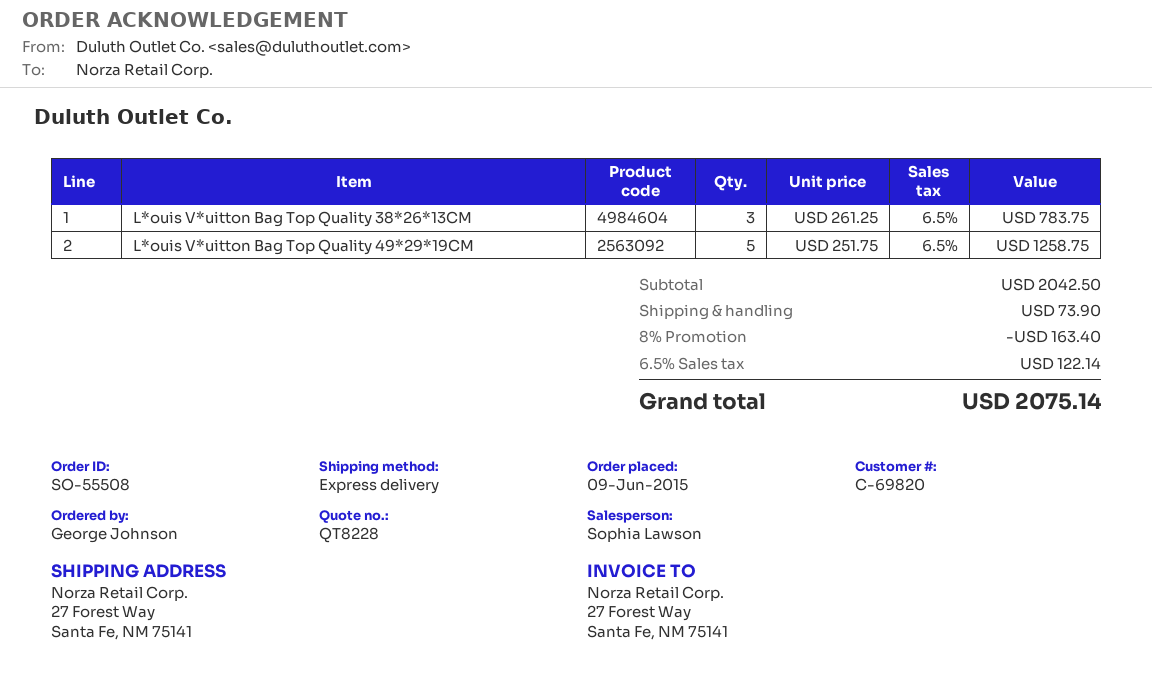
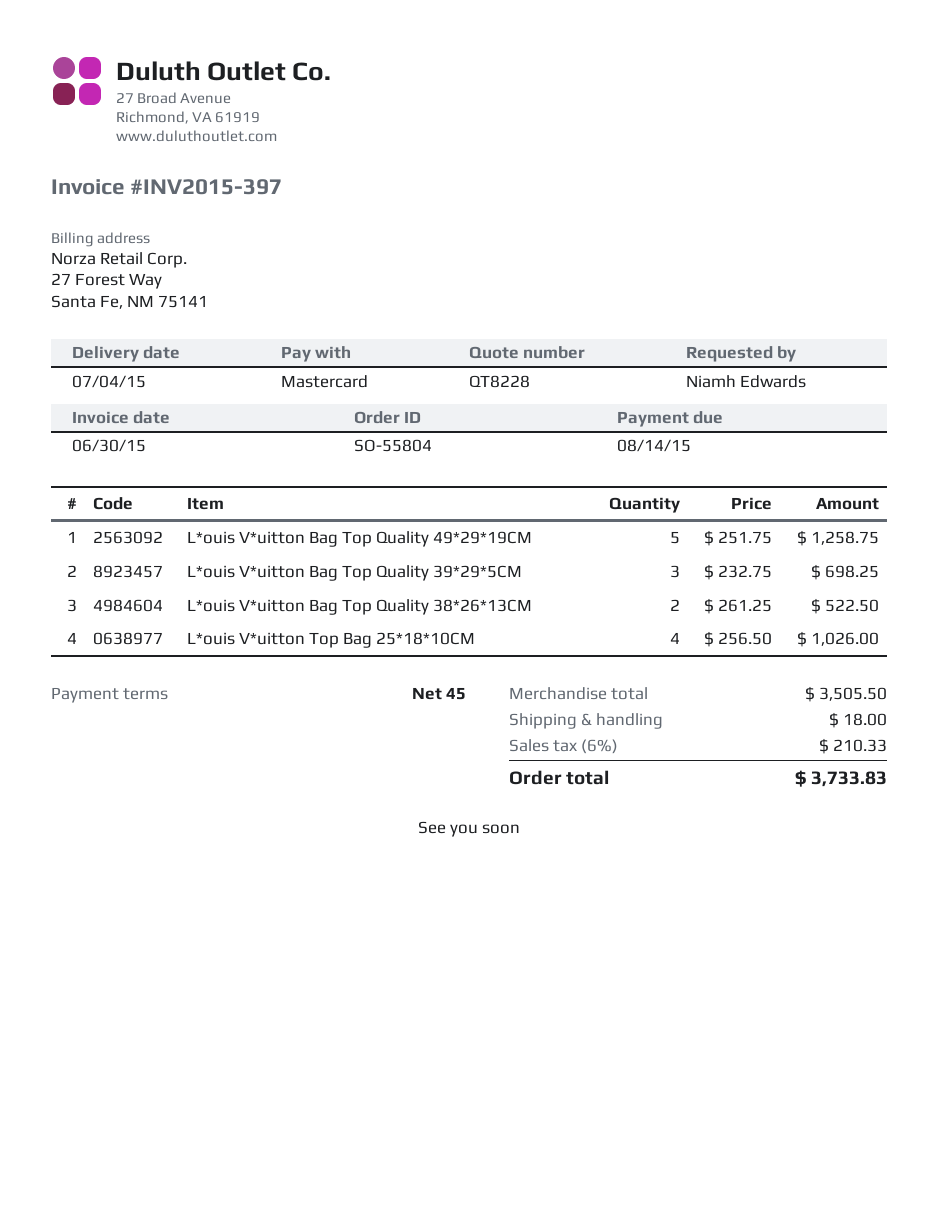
order number: SO-55508 -> SO-55804
ordered by: George Johnson -> Niamh Edwards
L*ouis V*uitton Bag Top Quality 38*26*13CM: 3 x 261.25 = 783.75 -> 2 x 261.25 = 522.50
L*ouis V*uitton Bag Top Quality 39*29*5CM: none -> 3 x 232.75 = 698.25
L*ouis V*uitton Top Bag 25*18*10CM: none -> 4 x 256.50 = 1026.00
subtotal: 2042.50 -> 3505.50
discount: 8% = 163.40 -> none
shipping: 73.90 -> 18.00
tax: 6.5% = 122.14 -> 6% = 210.33
total: 2075.14 -> 3733.83

